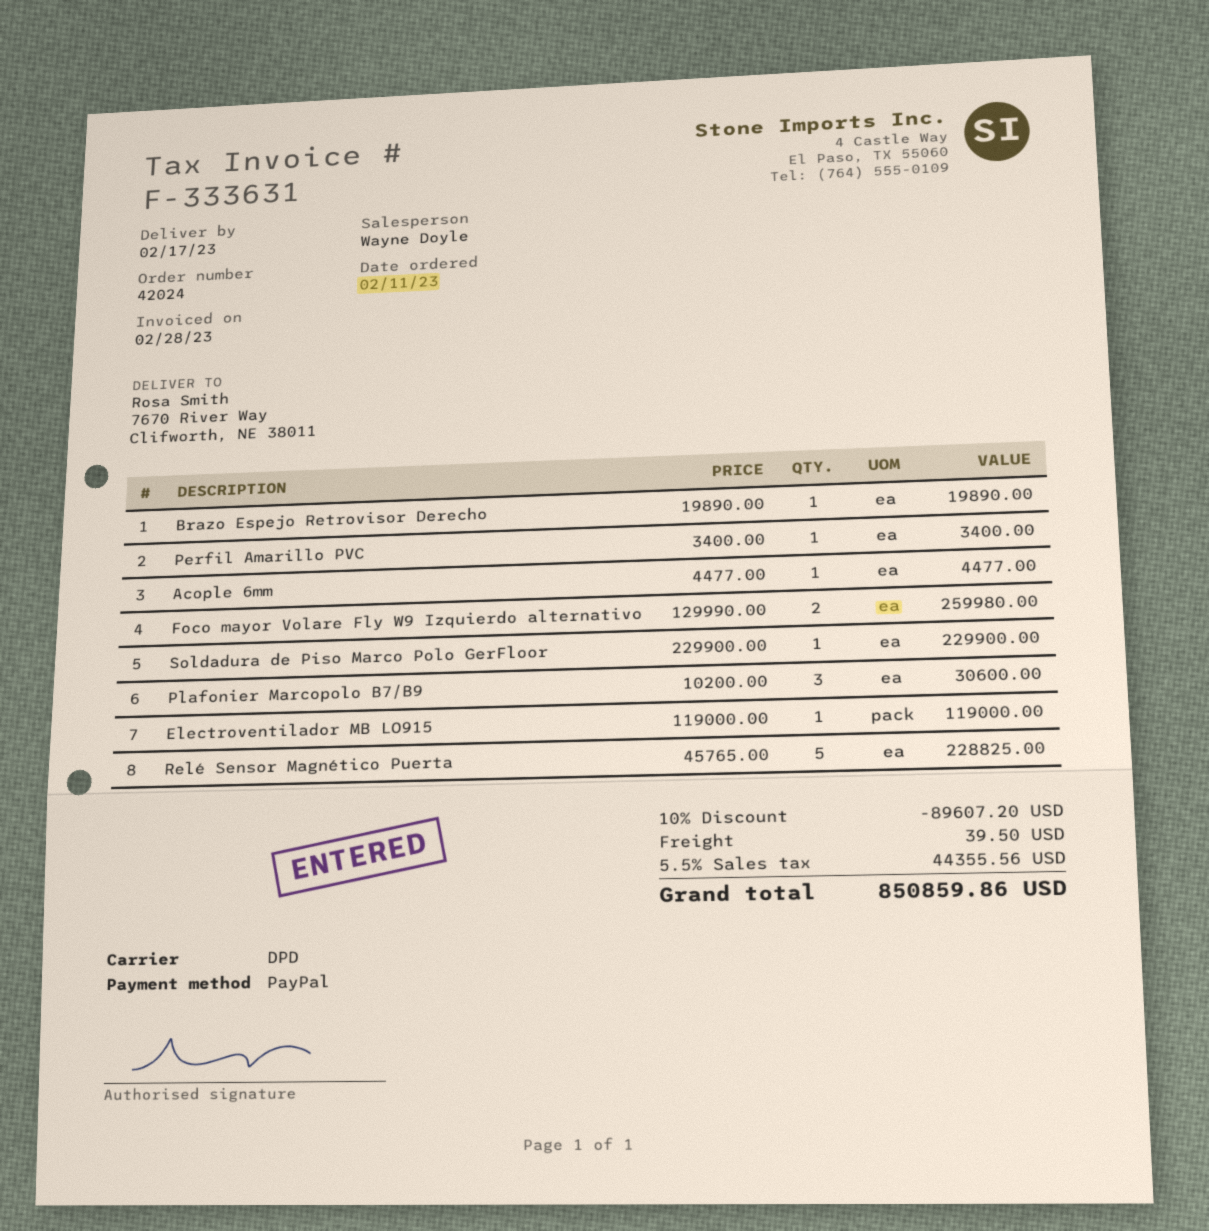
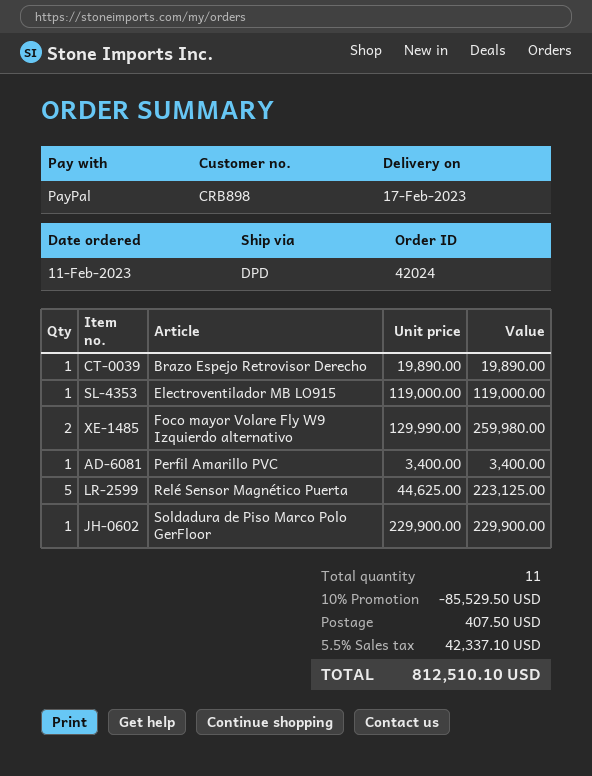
Acople 6mm: 1 x 4477.00 = 4477.00 -> none
Plafonier Marcopolo B7/B9: 3 x 10200.00 = 30600.00 -> none
Relé Sensor Magnético Puerta: 5 x 45765.00 = 228825.00 -> 5 x 44625.00 = 223125.00
discount: 10% = 89607.20 -> 10% = 85529.50
shipping: 39.50 -> 407.50
tax: 5.5% = 44355.56 -> 5.5% = 42337.10
total: 850859.86 -> 812510.10

